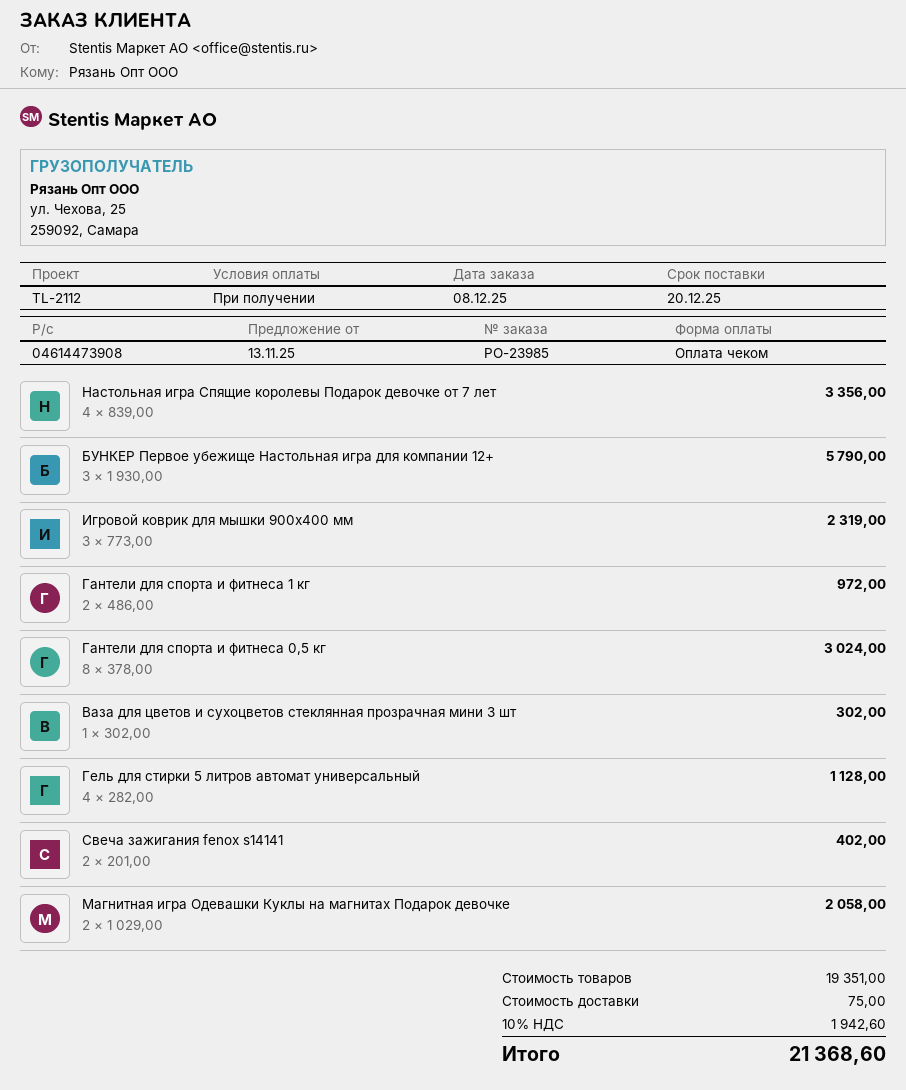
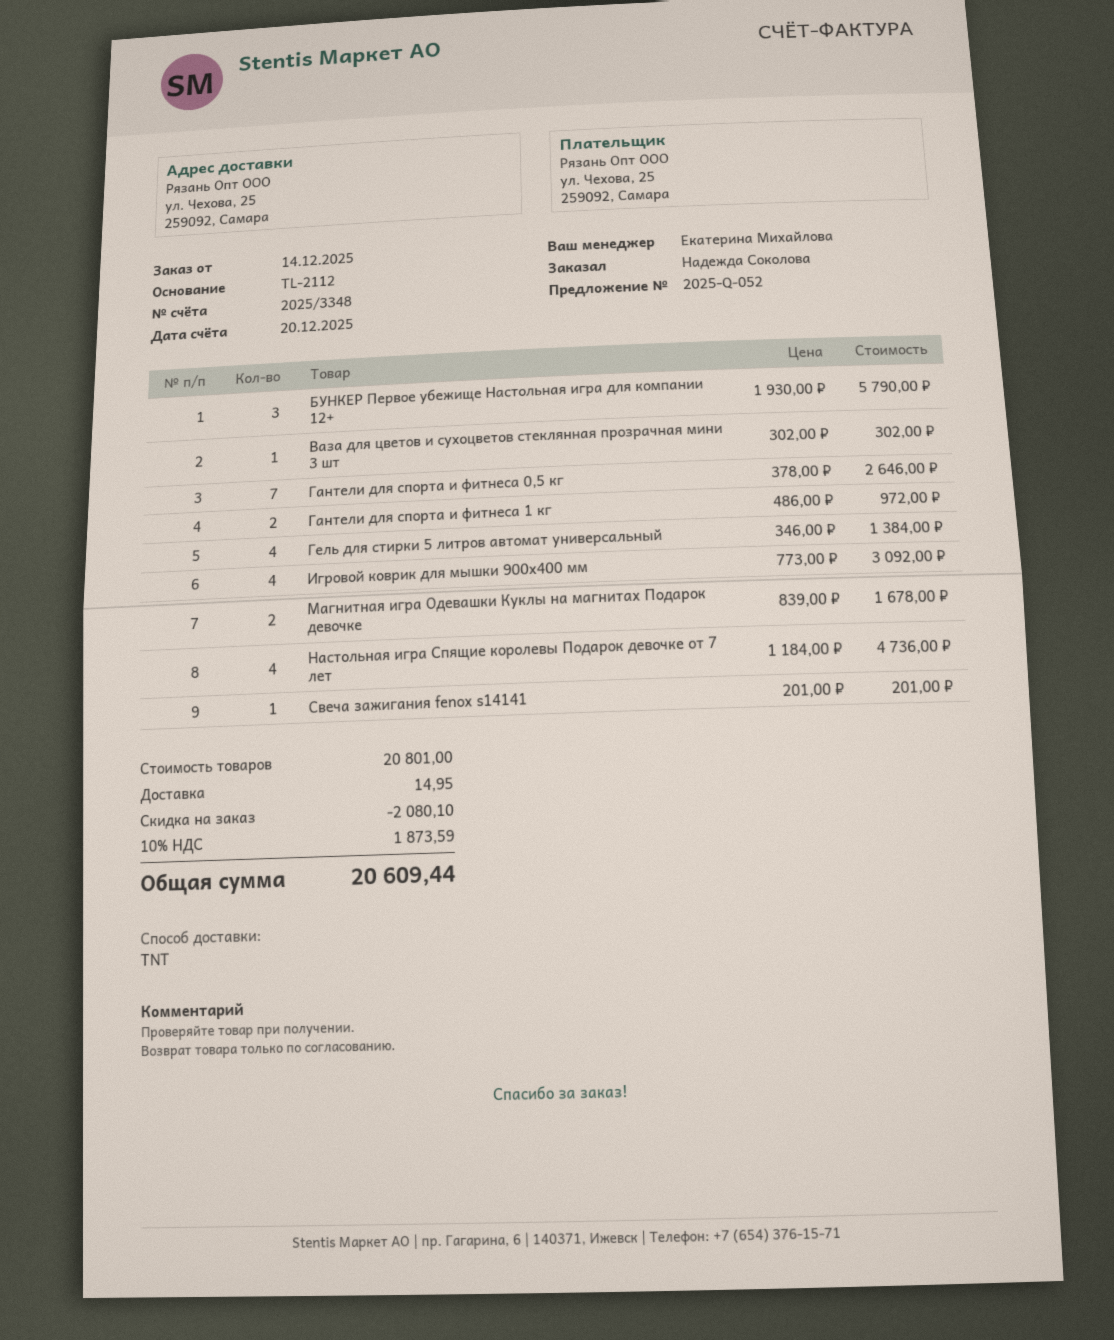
order date: 2025-12-08 -> 2025-12-14
Настольная игра Спящие королевы Подарок девочке от 7 лет: 4 x 839.00 = 3356.00 -> 4 x 1184.00 = 4736.00
Игровой коврик для мышки 900х400 мм: 3 x 773.00 = 2319.00 -> 4 x 773.00 = 3092.00
Гантели для спорта и фитнеса 0,5 кг: 8 x 378.00 = 3024.00 -> 7 x 378.00 = 2646.00
Гель для стирки 5 литров автомат универсальный: 4 x 282.00 = 1128.00 -> 4 x 346.00 = 1384.00
Свеча зажигания fenox s14141: 2 x 201.00 = 402.00 -> 1 x 201.00 = 201.00
Магнитная игра Одевашки Куклы на магнитах Подарок девочке: 2 x 1029.00 = 2058.00 -> 2 x 839.00 = 1678.00
subtotal: 19351.00 -> 20801.00
discount: none -> 2080.10
shipping: 75.00 -> 14.95
tax: 10% = 1942.60 -> 10% = 1873.59
total: 21368.60 -> 20609.44

